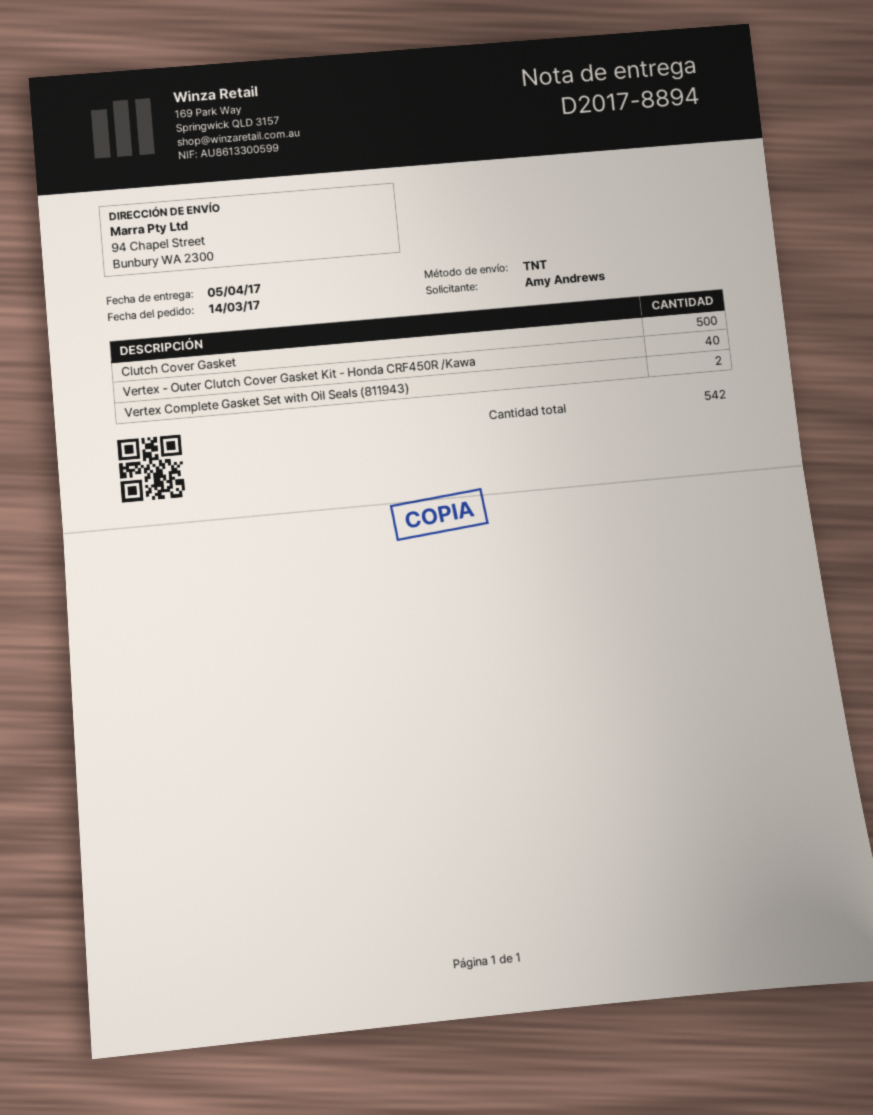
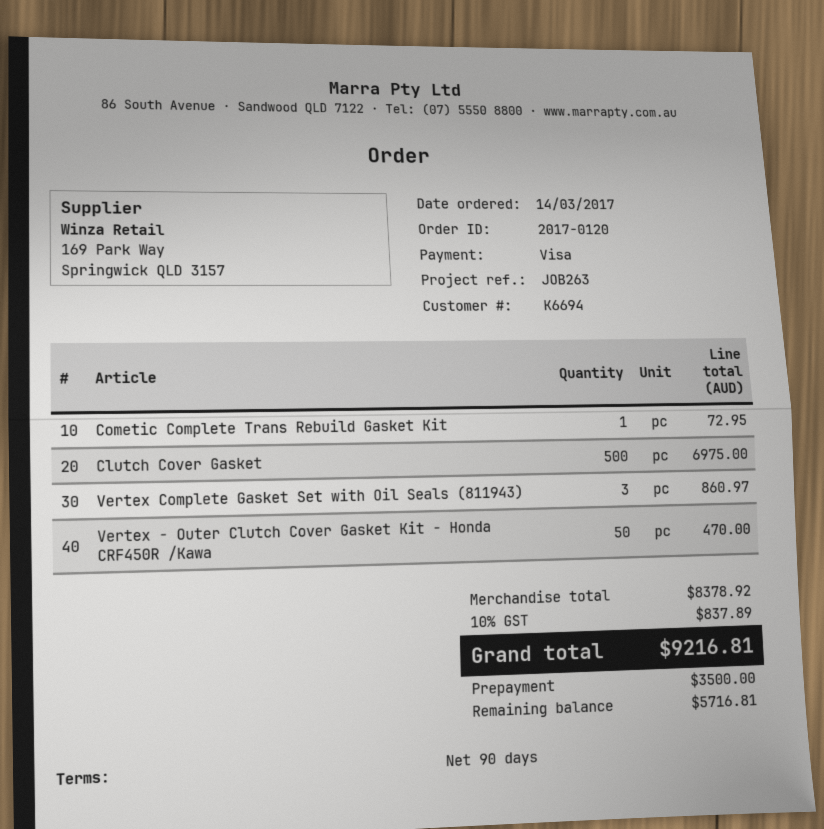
Vertex - Outer Clutch Cover Gasket Kit - Honda CRF450R /Kawa: 40 -> 50
Vertex Complete Gasket Set with Oil Seals (811943): 2 -> 3
Cometic Complete Trans Rebuild Gasket Kit: none -> 1

